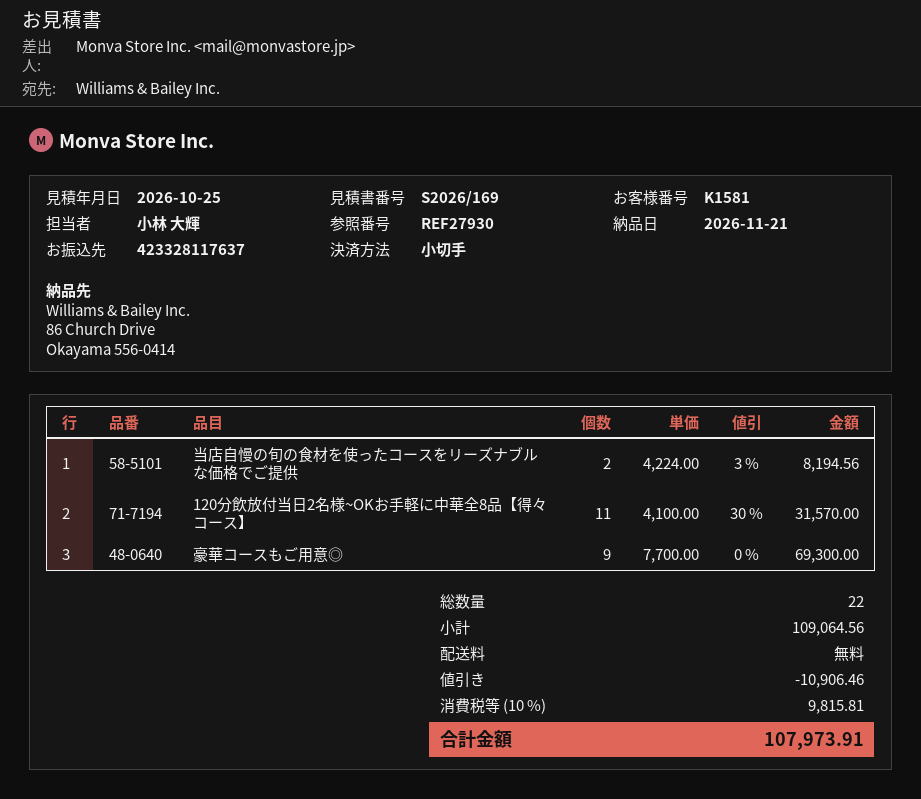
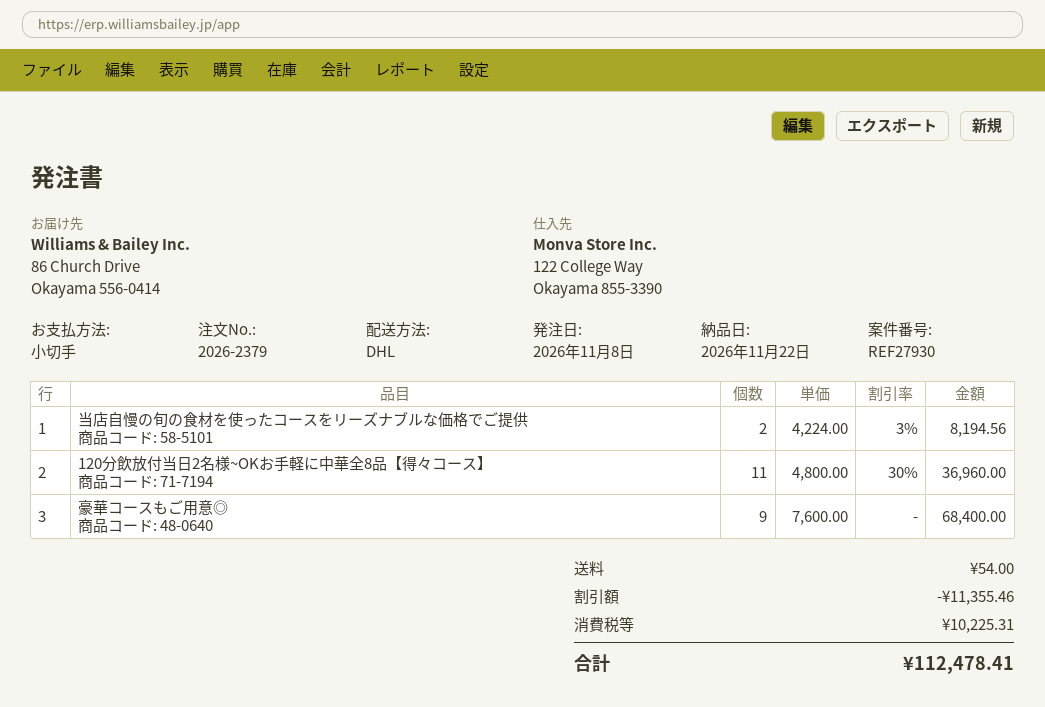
delivery date: 2026-11-21 -> 2026-11-22
120分飲放付当日2名様~OKお手軽に中華全8品【得々コース】: 11 x 4100.00 - 30% = 31570.00 -> 11 x 4800.00 - 30% = 36960.00
豪華コースもご用意◎: 9 x 7700.00 = 69300.00 -> 9 x 7600.00 = 68400.00
discount: 10906.46 -> 11355.46
shipping: 0.00 -> 54.00
tax: 9815.81 -> 10225.31
total: 107973.91 -> 112478.41

